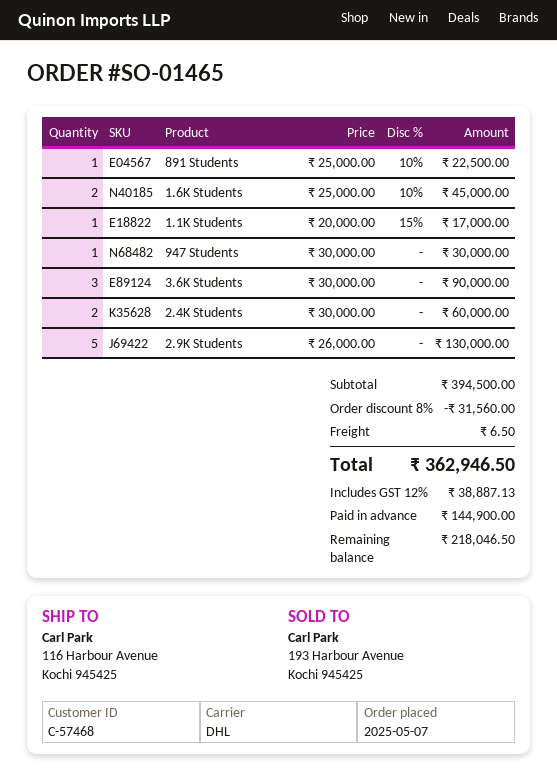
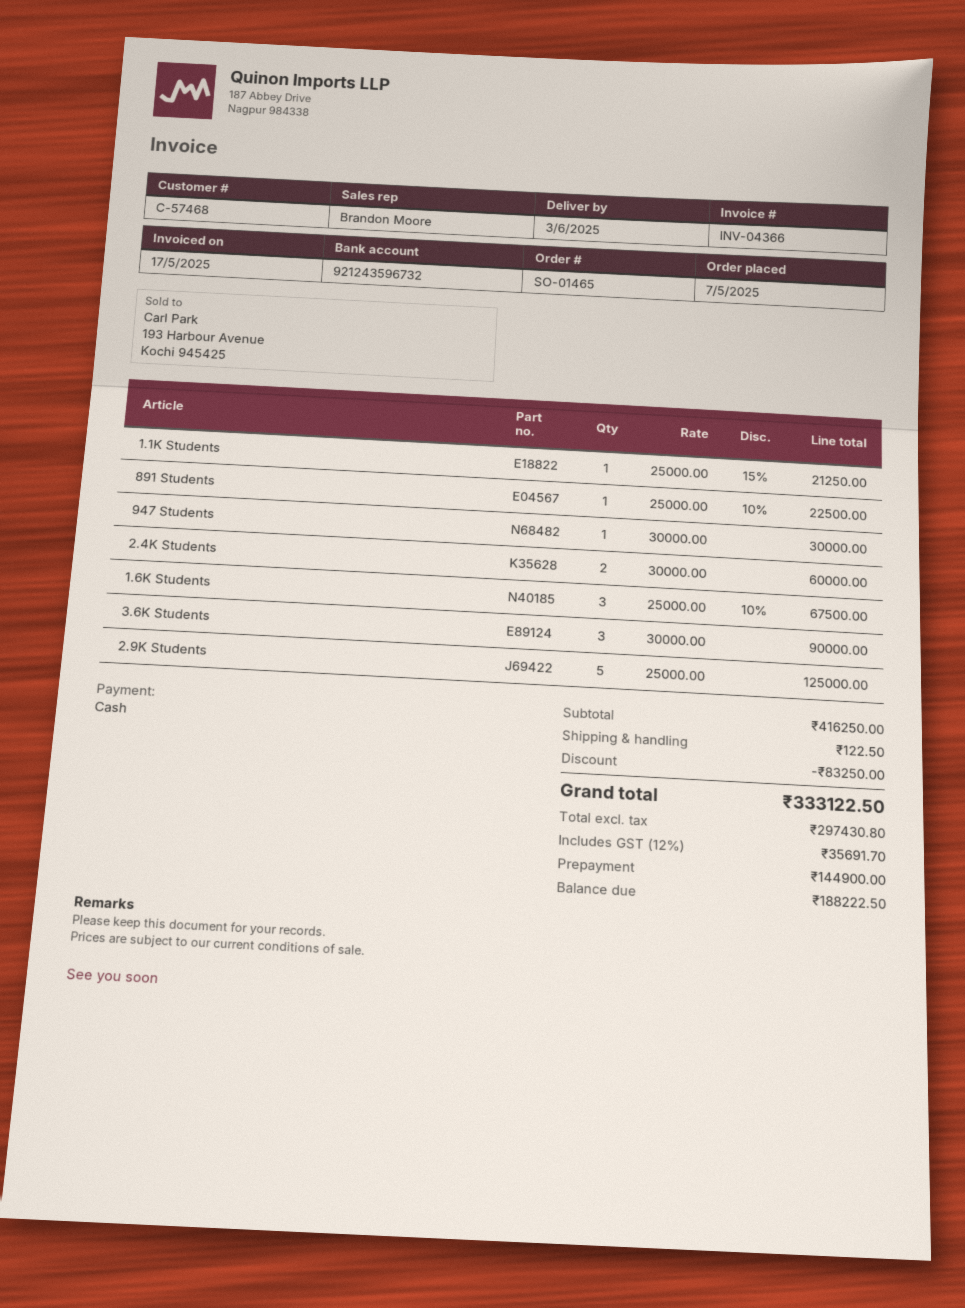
1.6K Students: 2 x 25000.00 - 10% = 45000.00 -> 3 x 25000.00 - 10% = 67500.00
1.1K Students: 1 x 20000.00 - 15% = 17000.00 -> 1 x 25000.00 - 15% = 21250.00
2.9K Students: 5 x 26000.00 = 130000.00 -> 5 x 25000.00 = 125000.00
subtotal: 394500.00 -> 416250.00
discount: 31560.00 -> 83250.00
shipping: 6.50 -> 122.50
tax: 12% = 38887.13 -> 12% = 35691.70
total: 362946.50 -> 333122.50
balance: 218046.50 -> 188222.50

